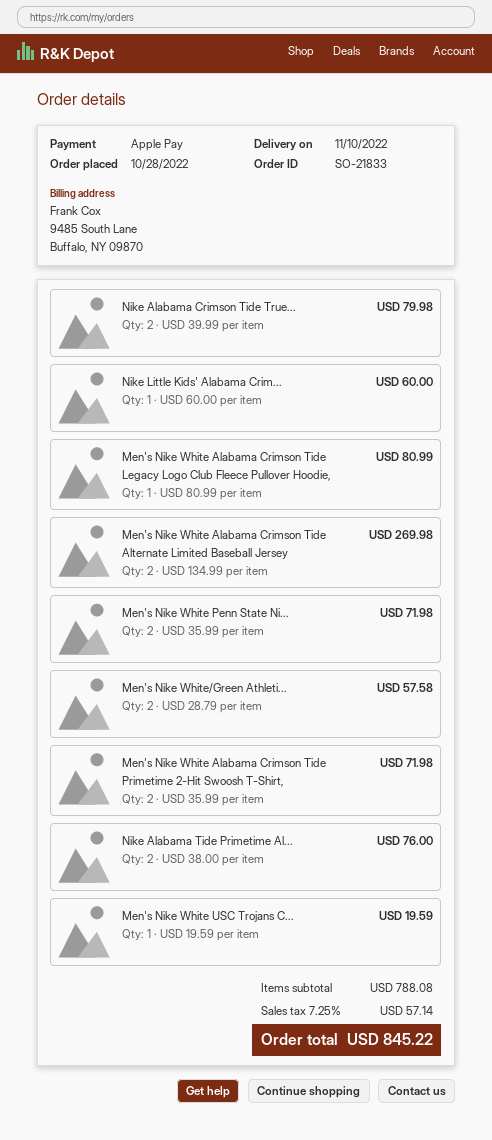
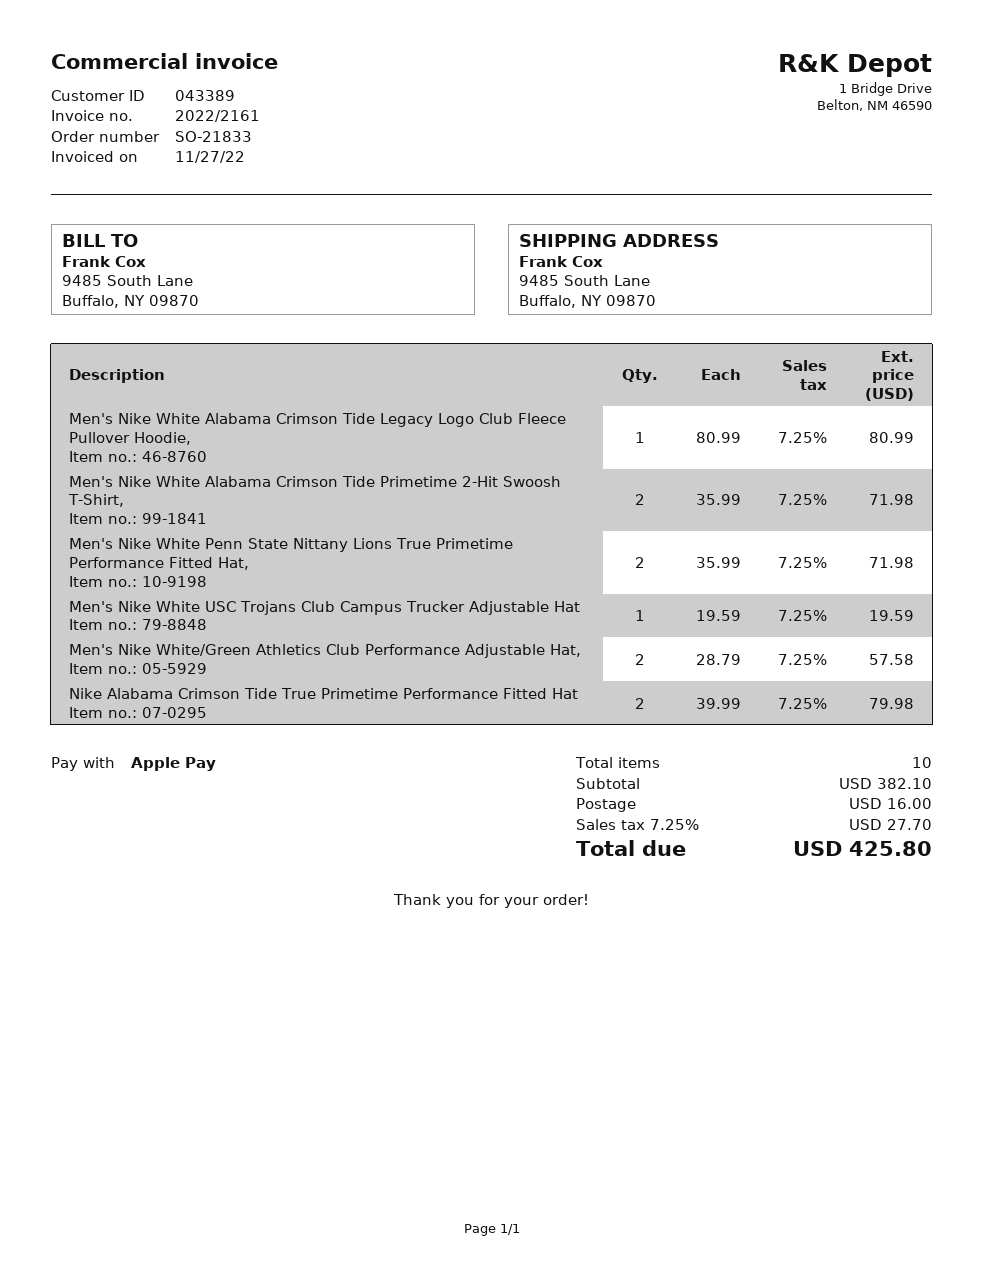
Nike Little Kids' Alabama Crim...: 1 x 60.00 = 60.00 -> none
Men's Nike White Alabama Crimson Tide Alternate Limited Baseball Jersey: 2 x 134.99 = 269.98 -> none
Nike Alabama Tide Primetime Al...: 2 x 38.00 = 76.00 -> none
subtotal: 788.08 -> 382.10
shipping: none -> 16.00
tax: 7.25% = 57.14 -> 7.25% = 27.70
total: 845.22 -> 425.80

